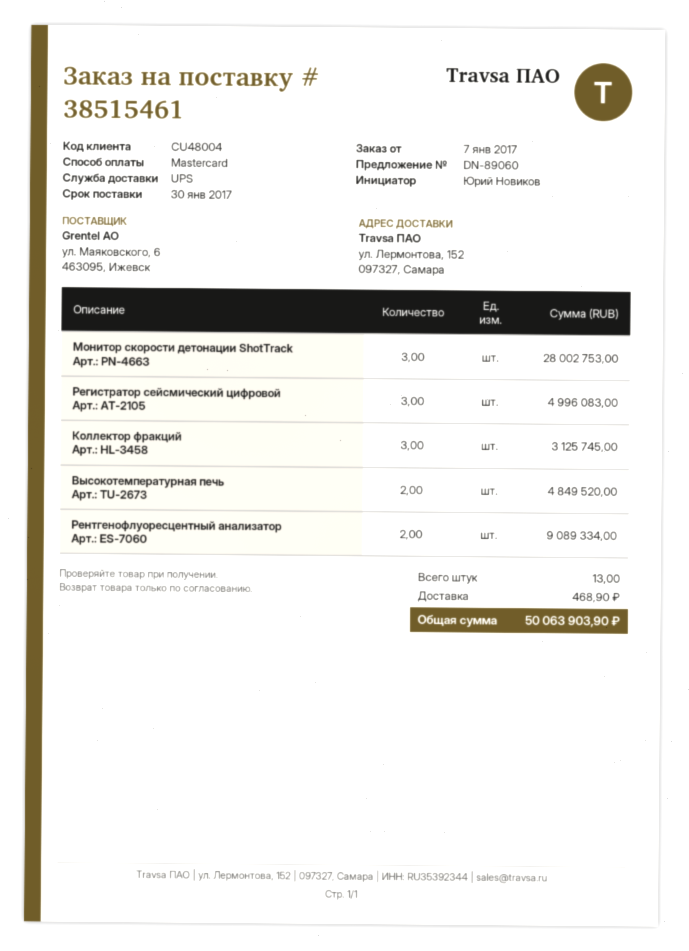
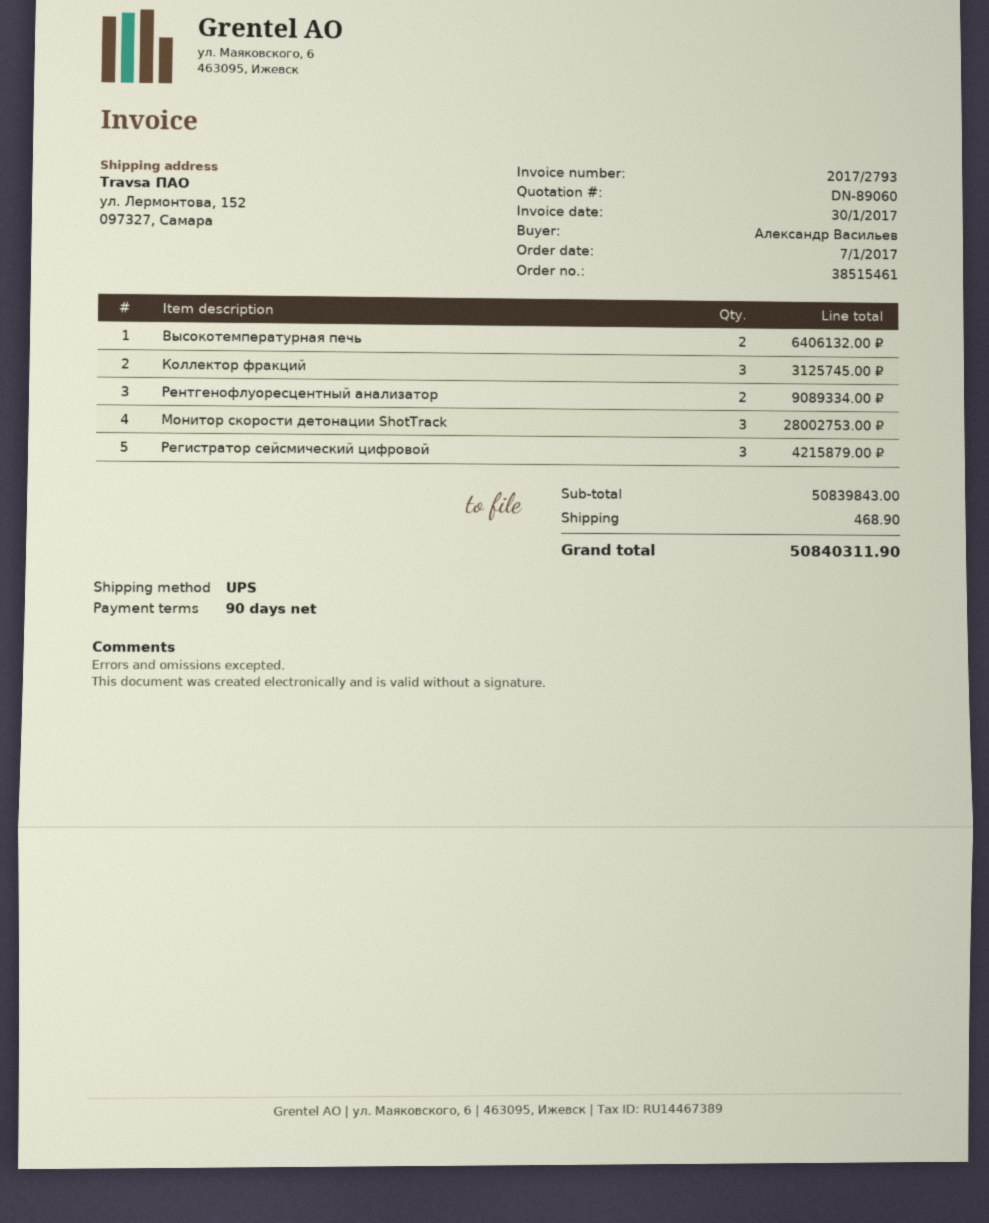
ordered by: Юрий Новиков -> Александр Васильев
Регистратор сейсмический цифровой: 3 for 4996083.00 -> 3 for 4215879.00
Высокотемпературная печь: 2 for 4849520.00 -> 2 for 6406132.00
total: 50063903.90 -> 50840311.90

